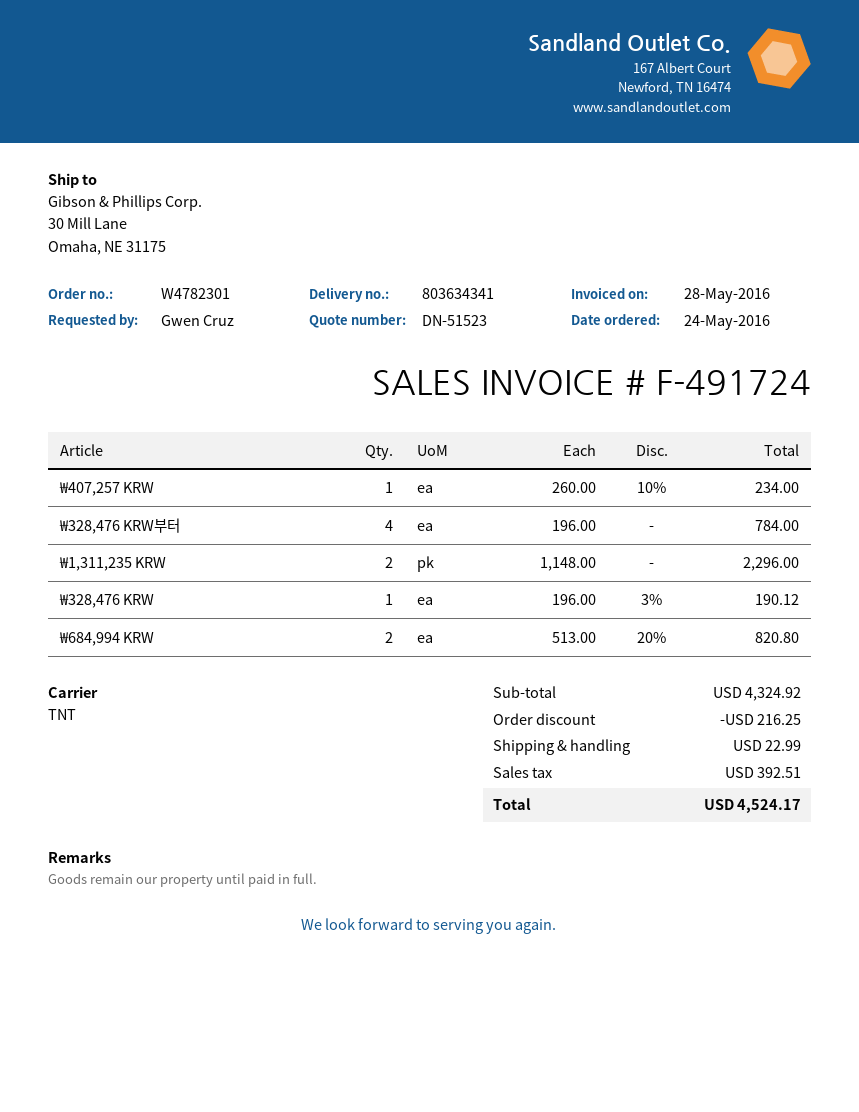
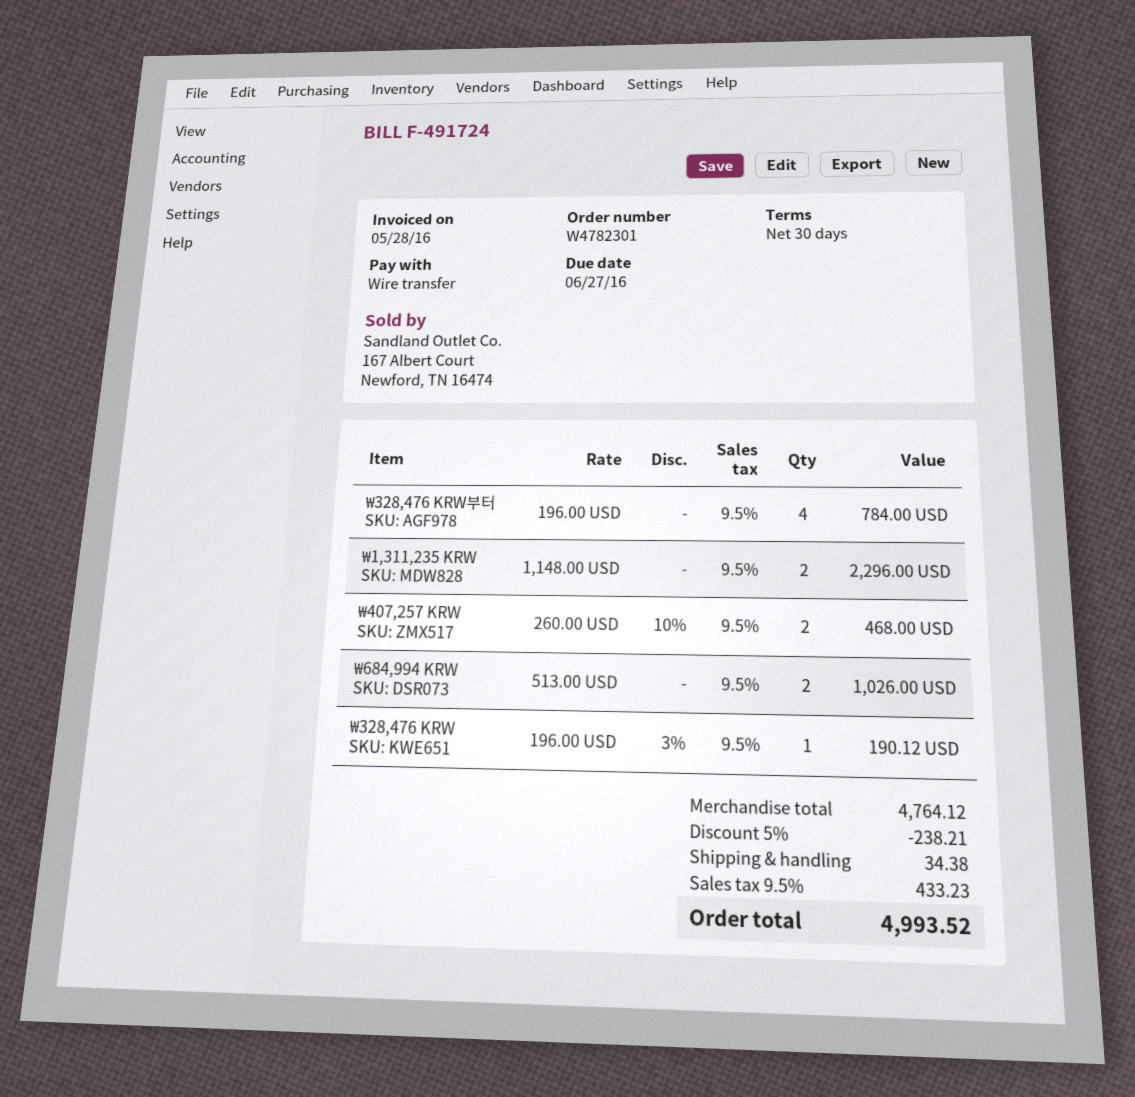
₩407,257 KRW: 1 x 260.00 - 10% = 234.00 -> 2 x 260.00 - 10% = 468.00
₩684,994 KRW: 2 x 513.00 - 20% = 820.80 -> 2 x 513.00 = 1026.00
subtotal: 4324.92 -> 4764.12
discount: 216.25 -> 238.21
shipping: 22.99 -> 34.38
tax: 392.51 -> 433.23
total: 4524.17 -> 4993.52

